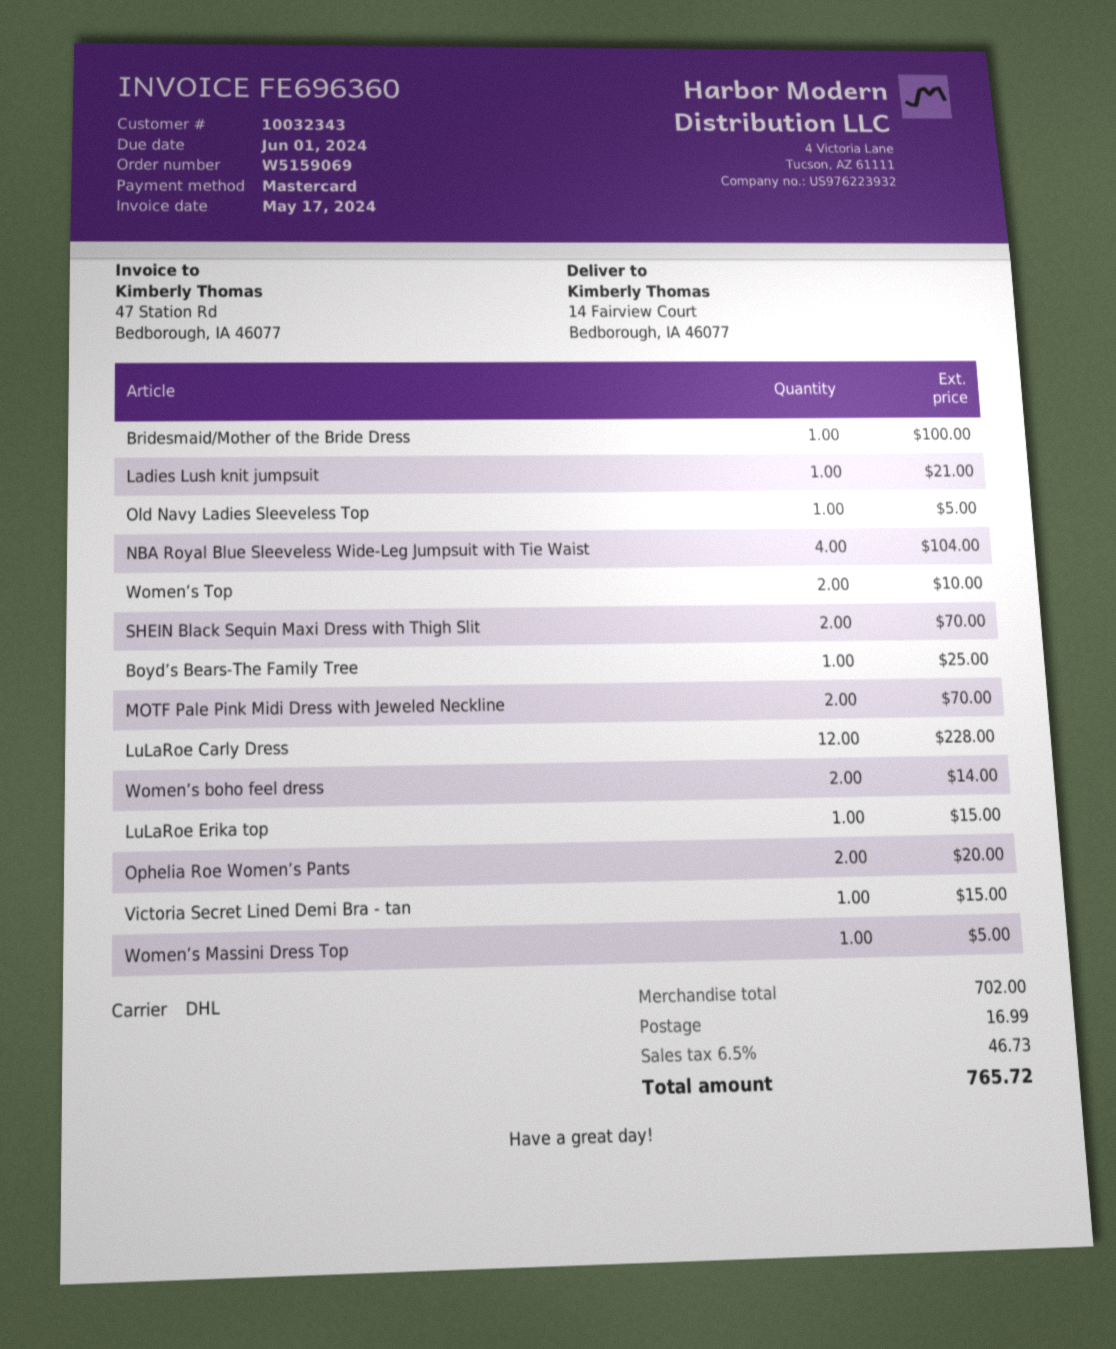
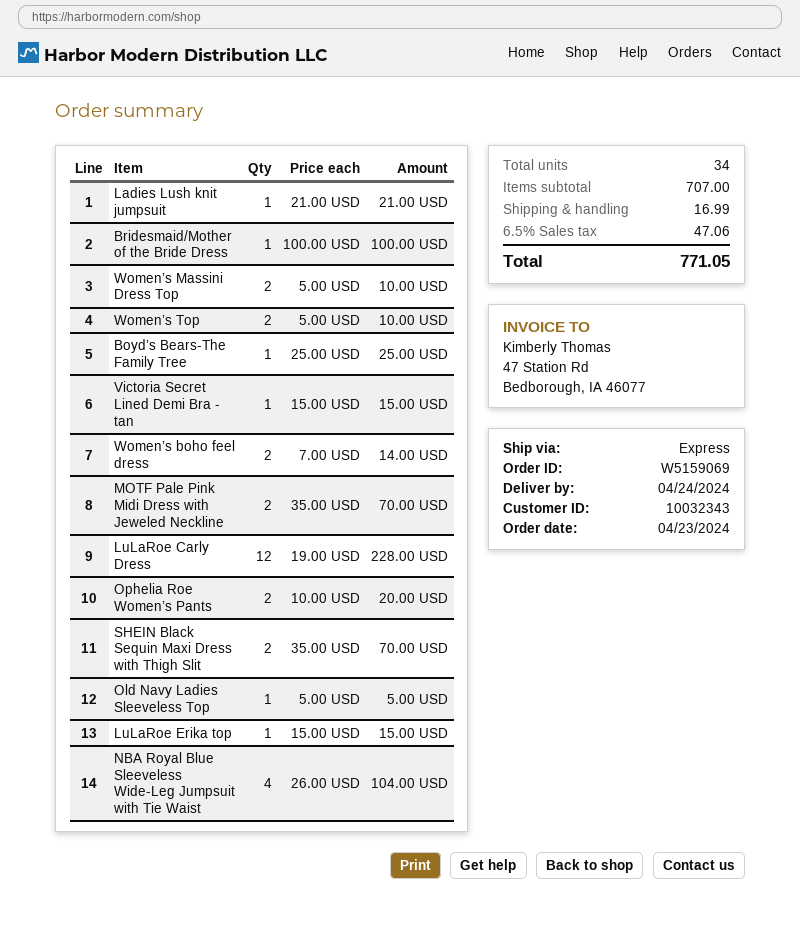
shipping method: DHL -> express
Women’s Massini Dress Top: 1 for 5.00 -> 2 for 10.00
subtotal: 702.00 -> 707.00
tax: 6.5% = 46.73 -> 6.5% = 47.06
total: 765.72 -> 771.05

